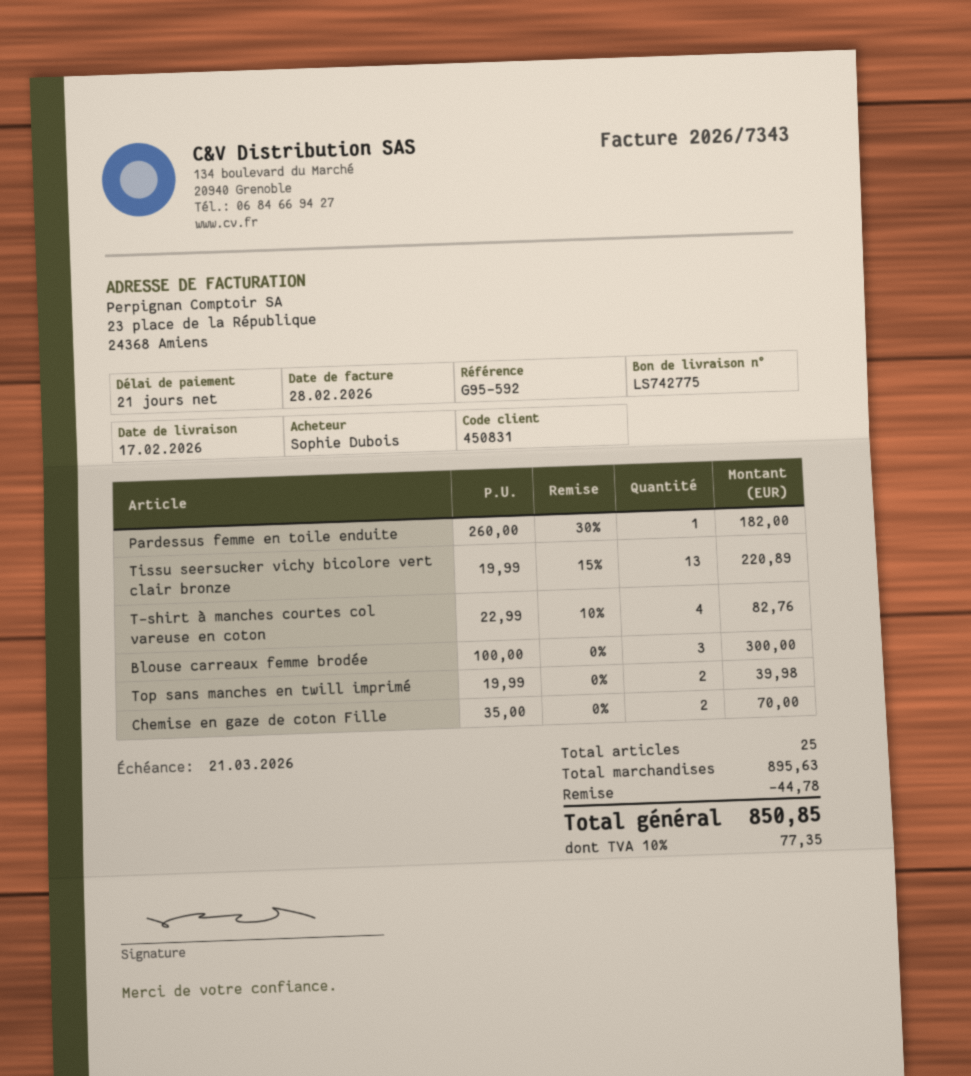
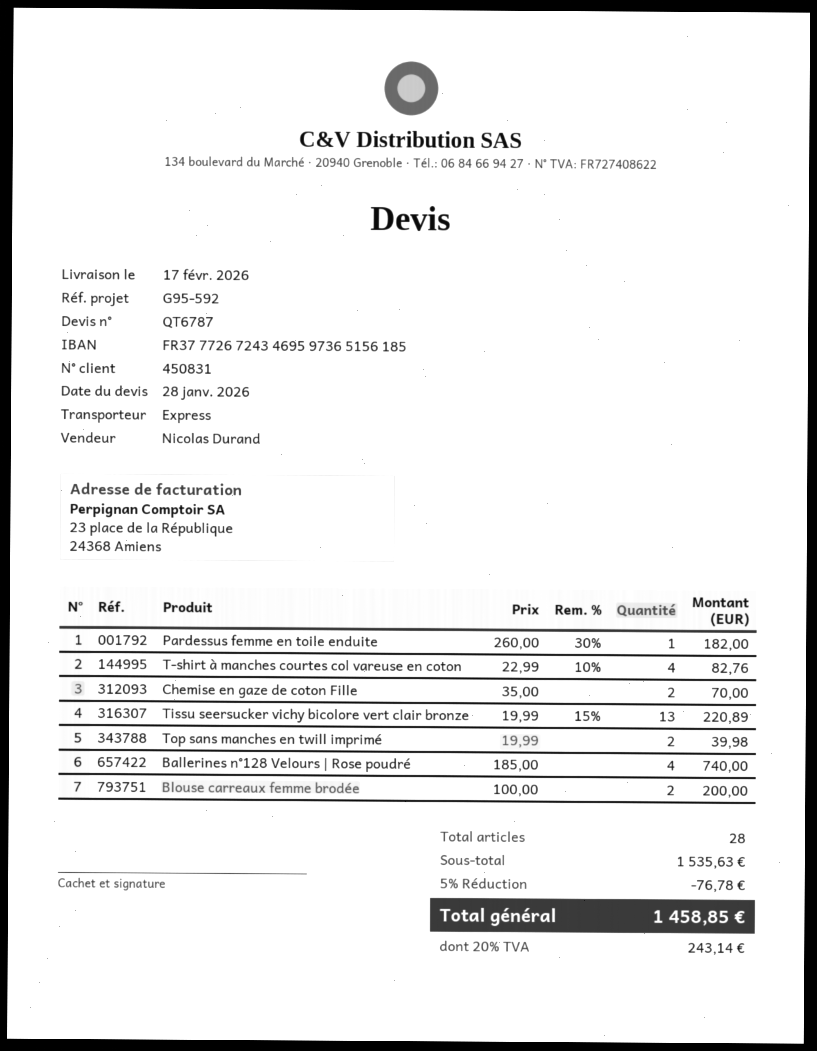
Blouse carreaux femme brodée: 3 x 100.00 = 300.00 -> 2 x 100.00 = 200.00
Ballerines n°128 Velours | Rose poudré: none -> 4 x 185.00 = 740.00
total quantity: 25 -> 28
subtotal: 895.63 -> 1535.63
discount: 44.78 -> 76.78
tax: 10% = 77.35 -> 20% = 243.14
total: 850.85 -> 1458.85

